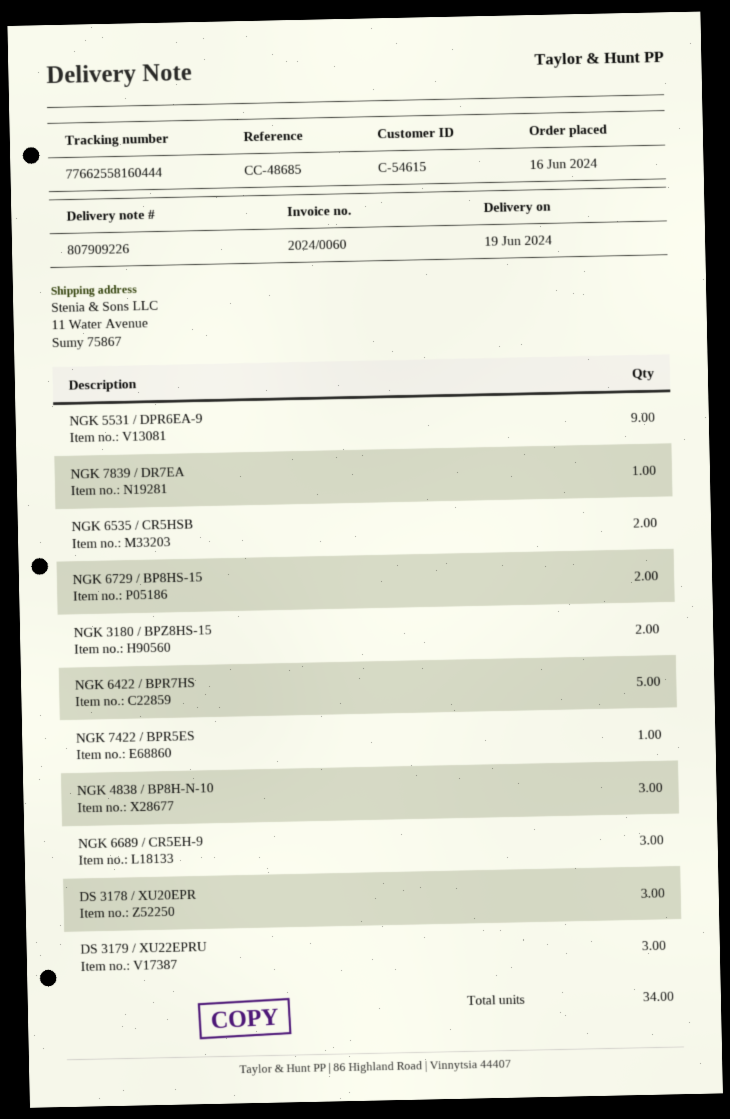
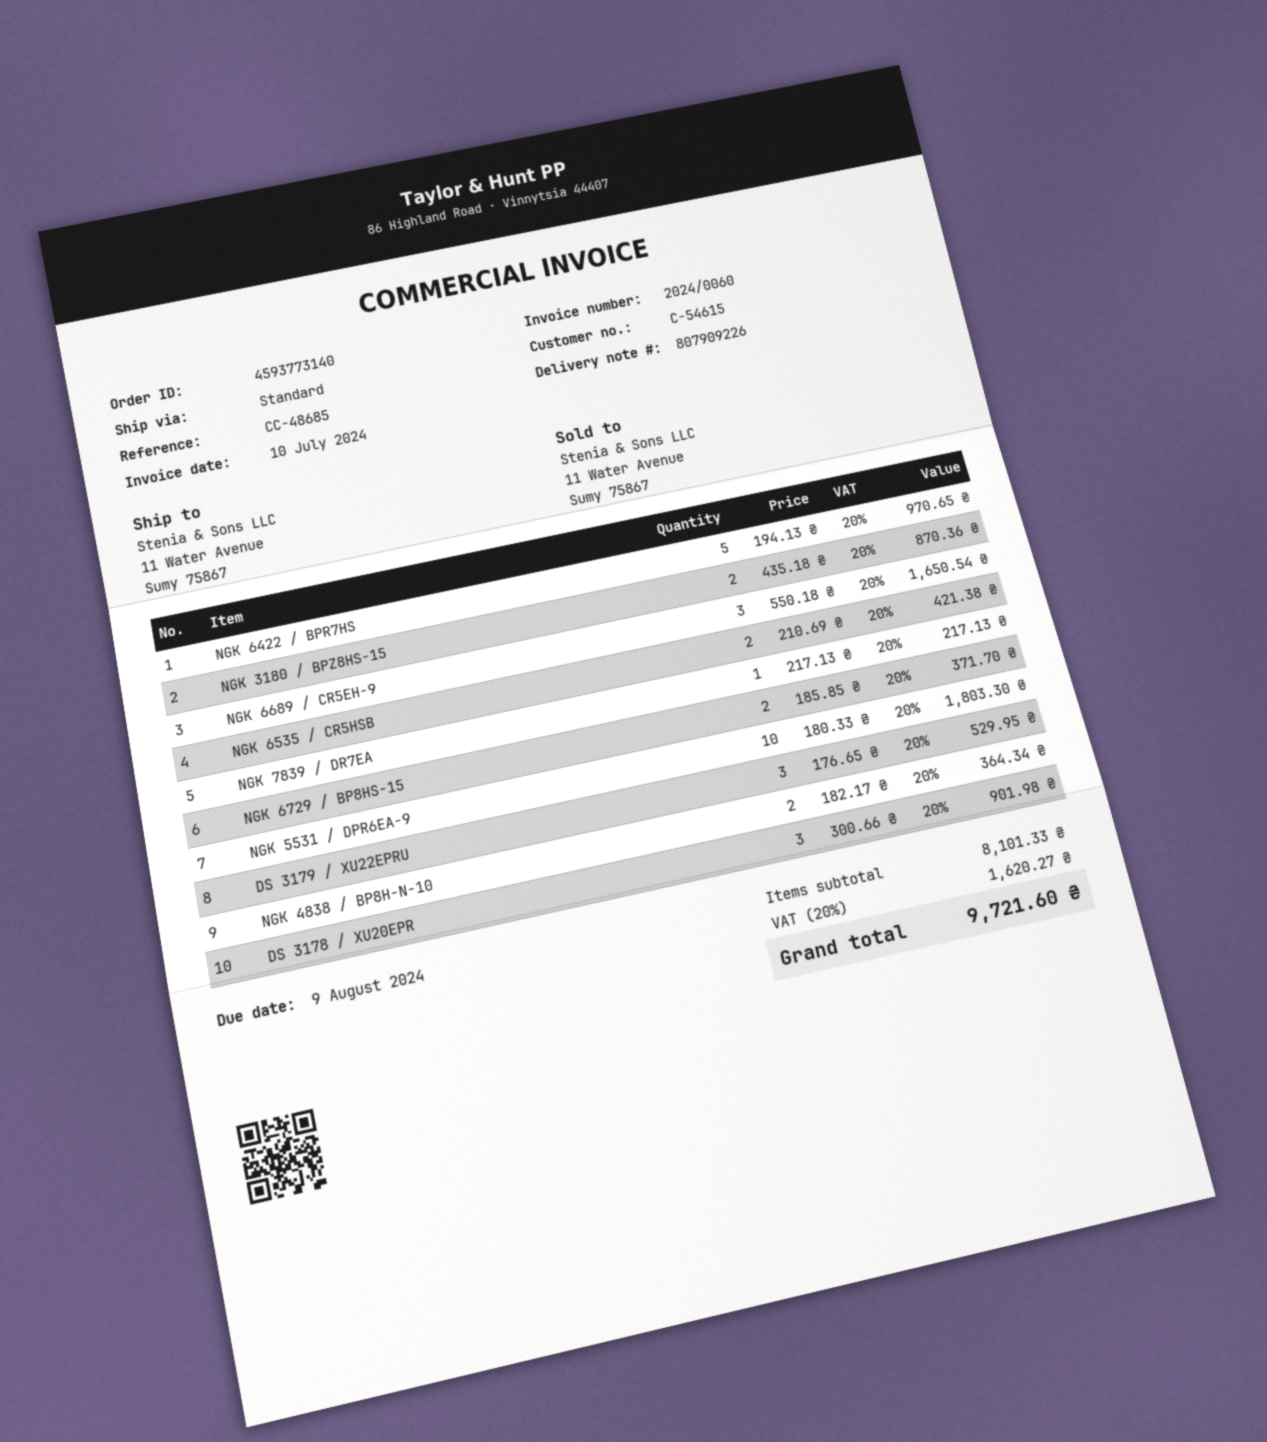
NGK 5531 / DPR6EA-9: 9 -> 10
NGK 7422 / BPR5ES: 1 -> none
NGK 4838 / BP8H-N-10: 3 -> 2

